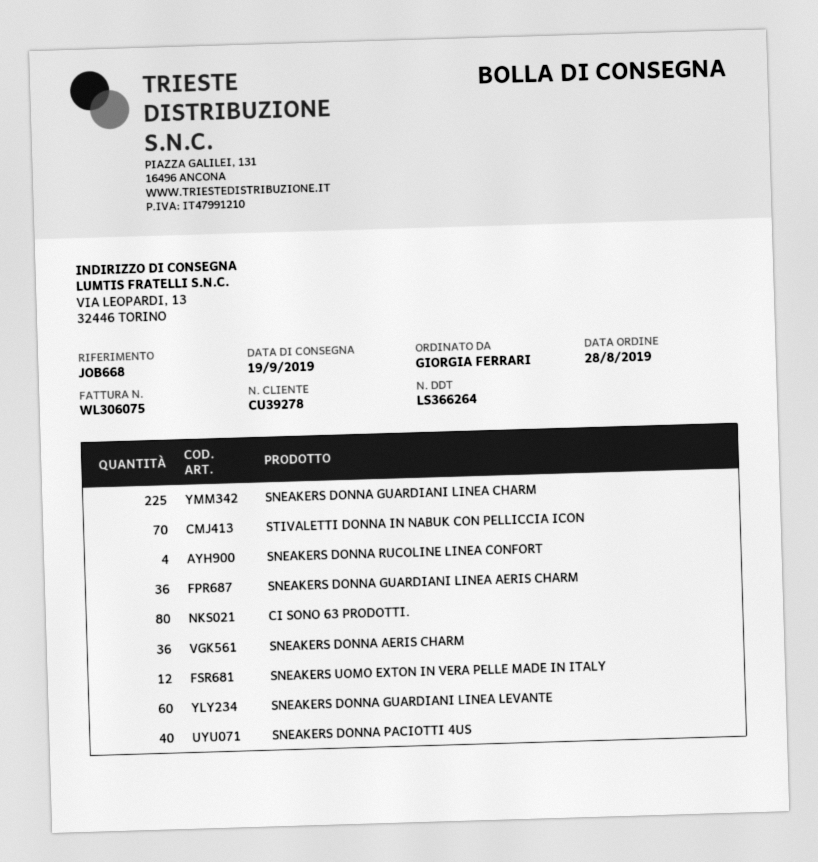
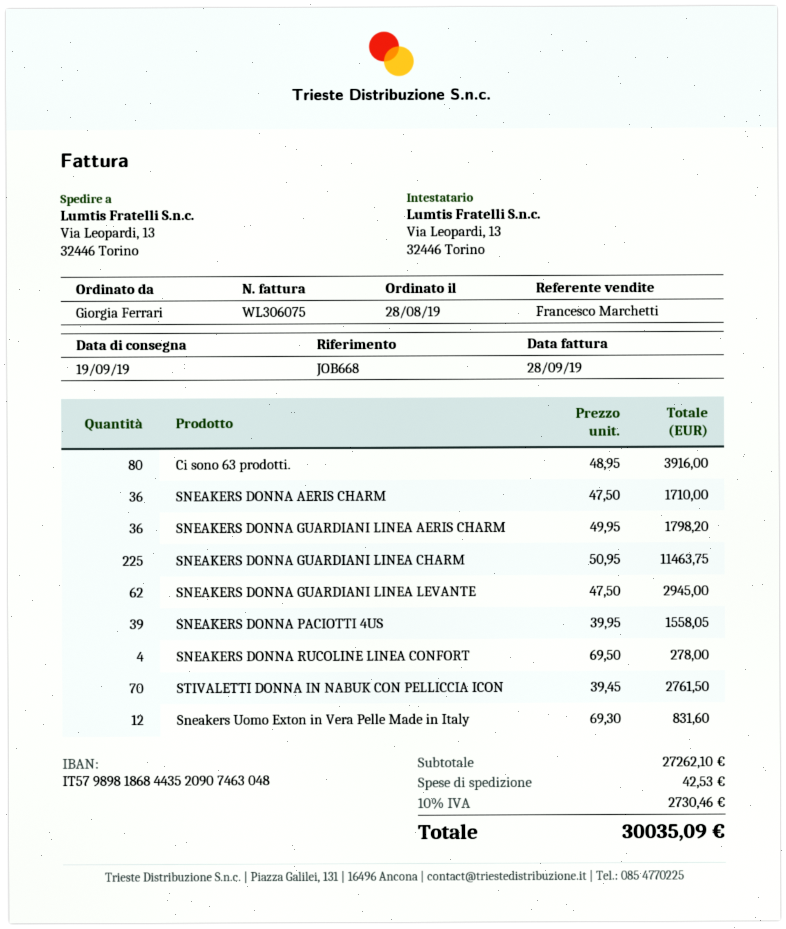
SNEAKERS DONNA GUARDIANI LINEA LEVANTE: 60 -> 62
SNEAKERS DONNA PACIOTTI 4US: 40 -> 39

